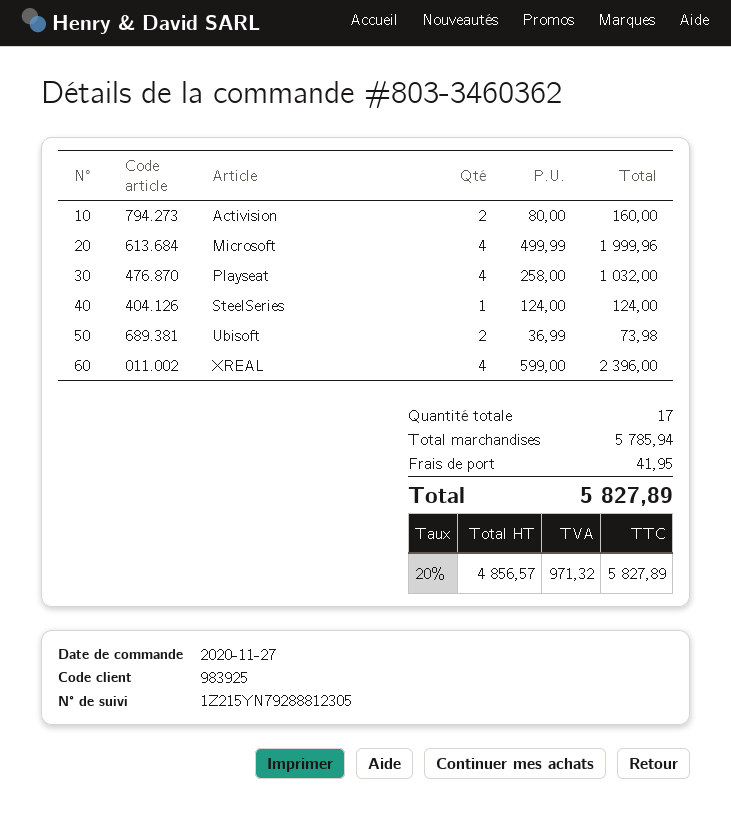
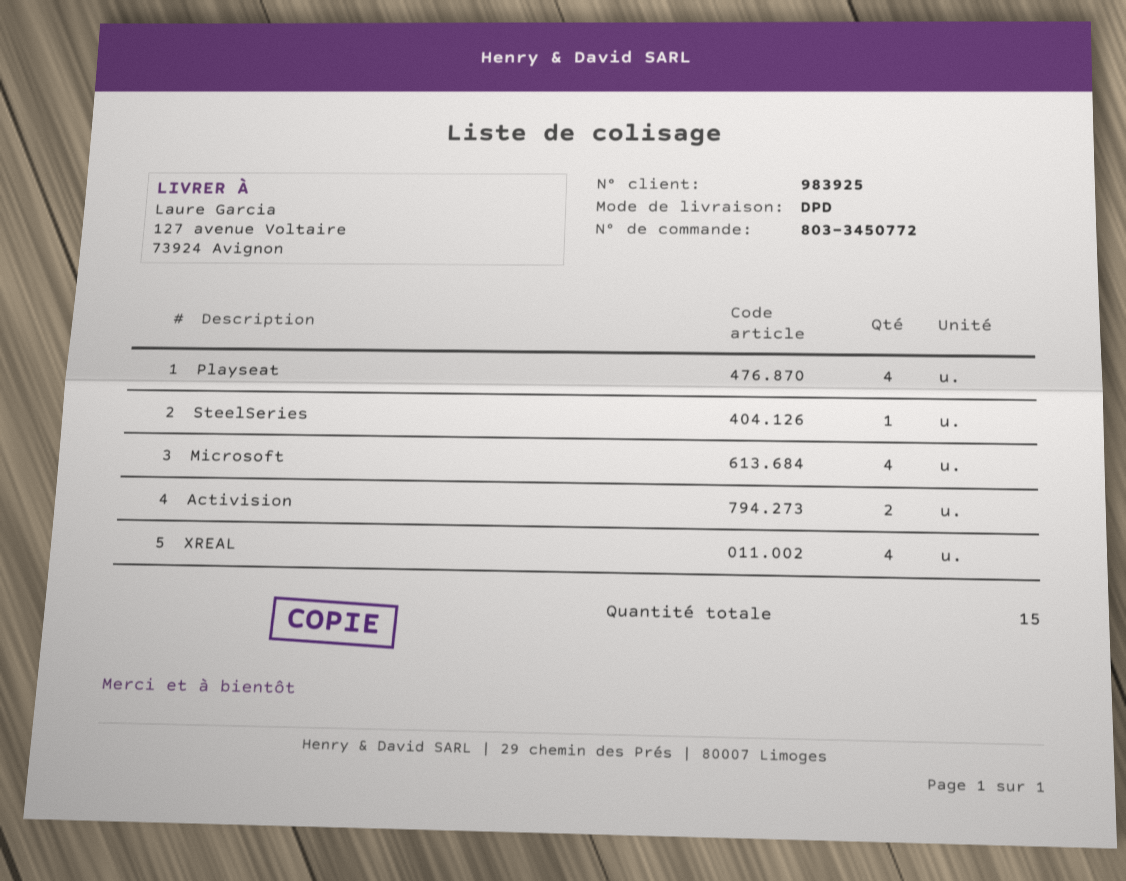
order number: 803-3460362 -> 803-3450772
Ubisoft: 2 -> none
total quantity: 17 -> 15

